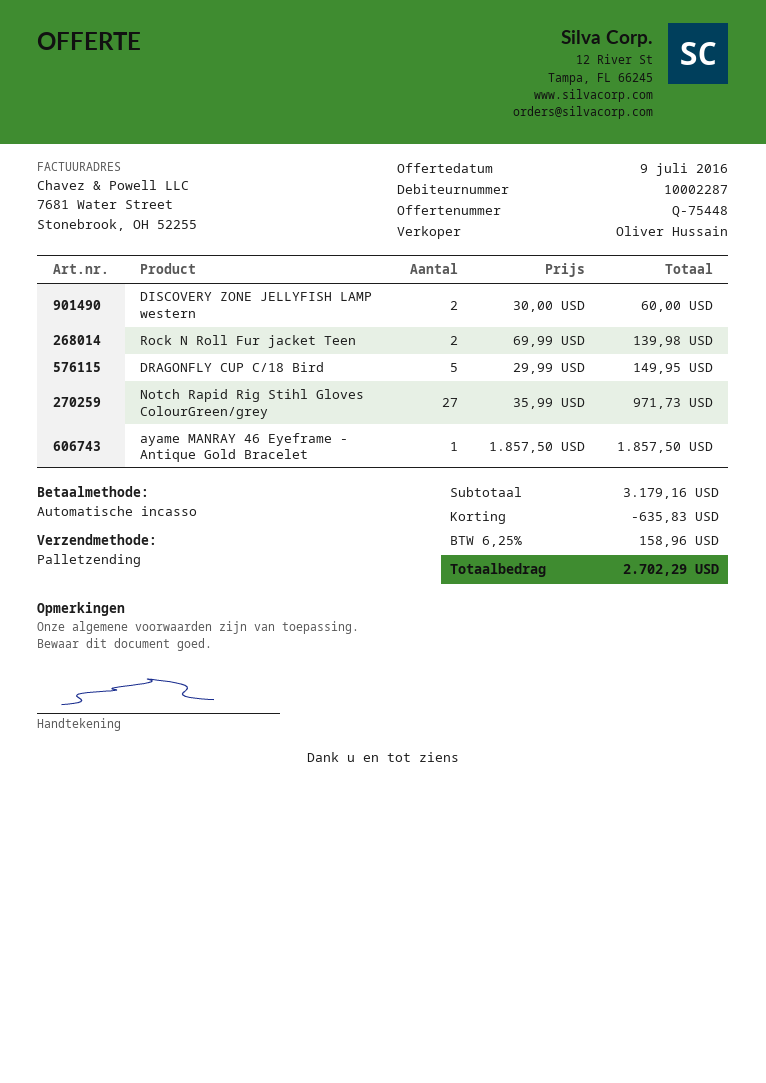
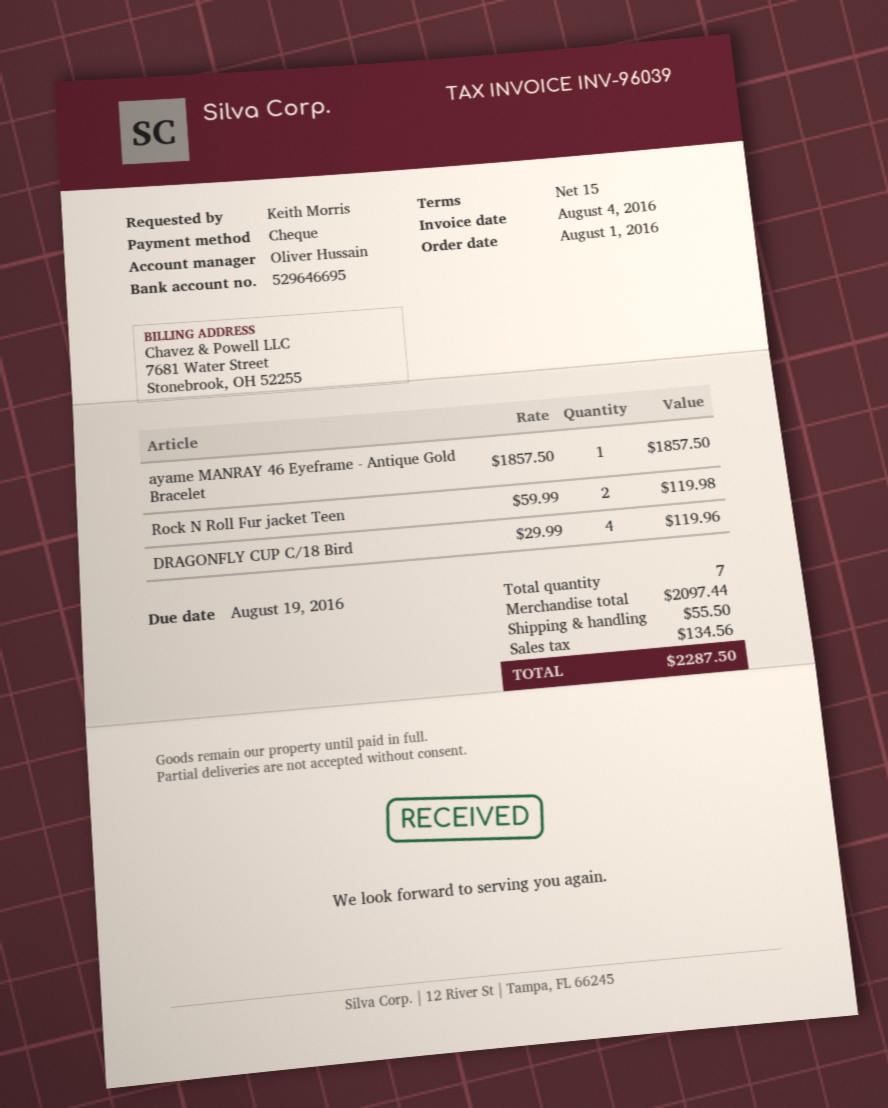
payment method: direct debit -> cheque
DISCOVERY ZONE JELLYFISH LAMP western: 2 x 30.00 = 60.00 -> none
Rock N Roll Fur jacket Teen: 2 x 69.99 = 139.98 -> 2 x 59.99 = 119.98
DRAGONFLY CUP C/18 Bird: 5 x 29.99 = 149.95 -> 4 x 29.99 = 119.96
Notch Rapid Rig Stihl Gloves ColourGreen/grey: 27 x 35.99 = 971.73 -> none
subtotal: 3179.16 -> 2097.44
discount: 635.83 -> none
shipping: none -> 55.50
tax: 158.96 -> 134.56
total: 2702.29 -> 2287.50

